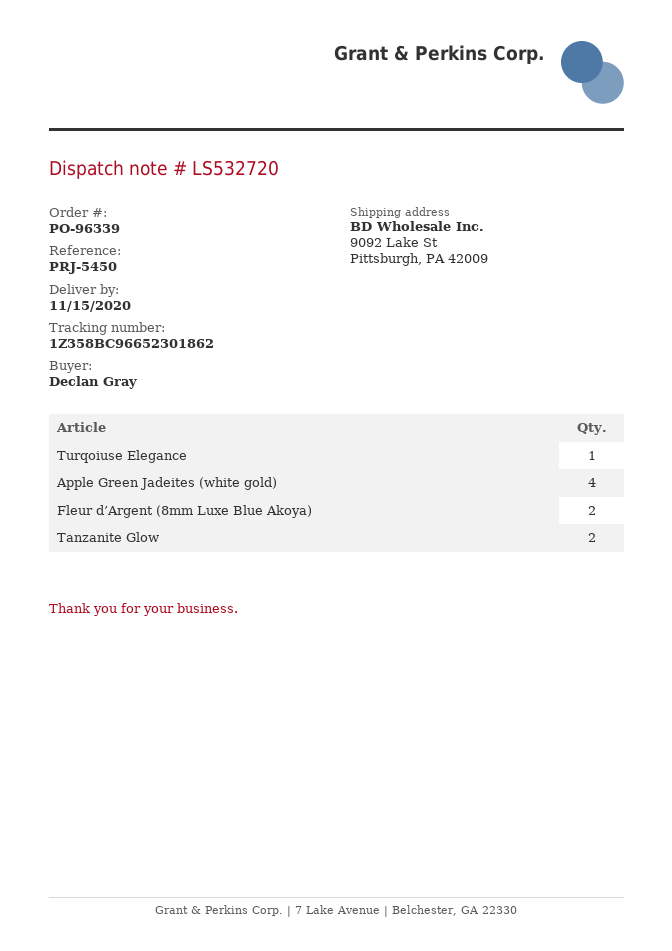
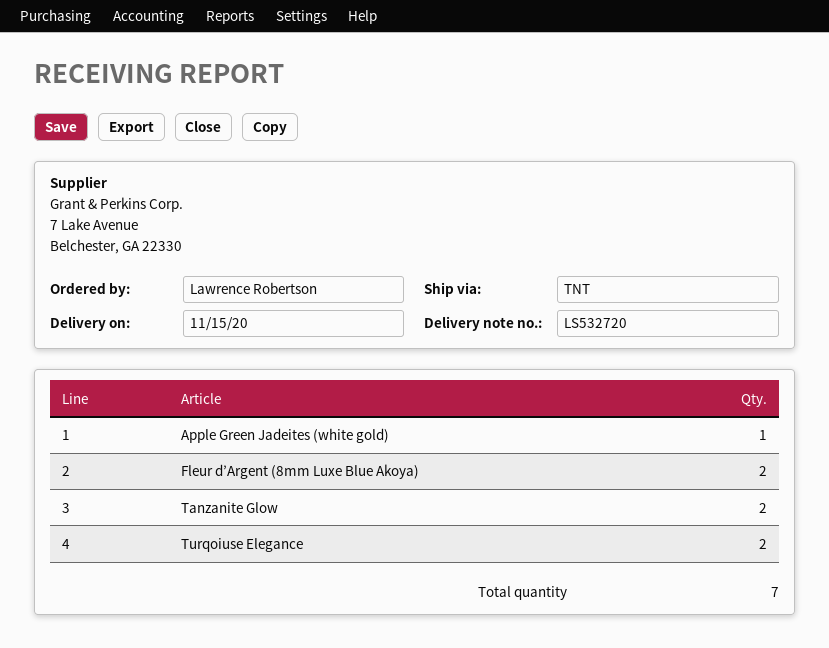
ordered by: Declan Gray -> Lawrence Robertson
Turqoiuse Elegance: 1 -> 2
Apple Green Jadeites (white gold): 4 -> 1

